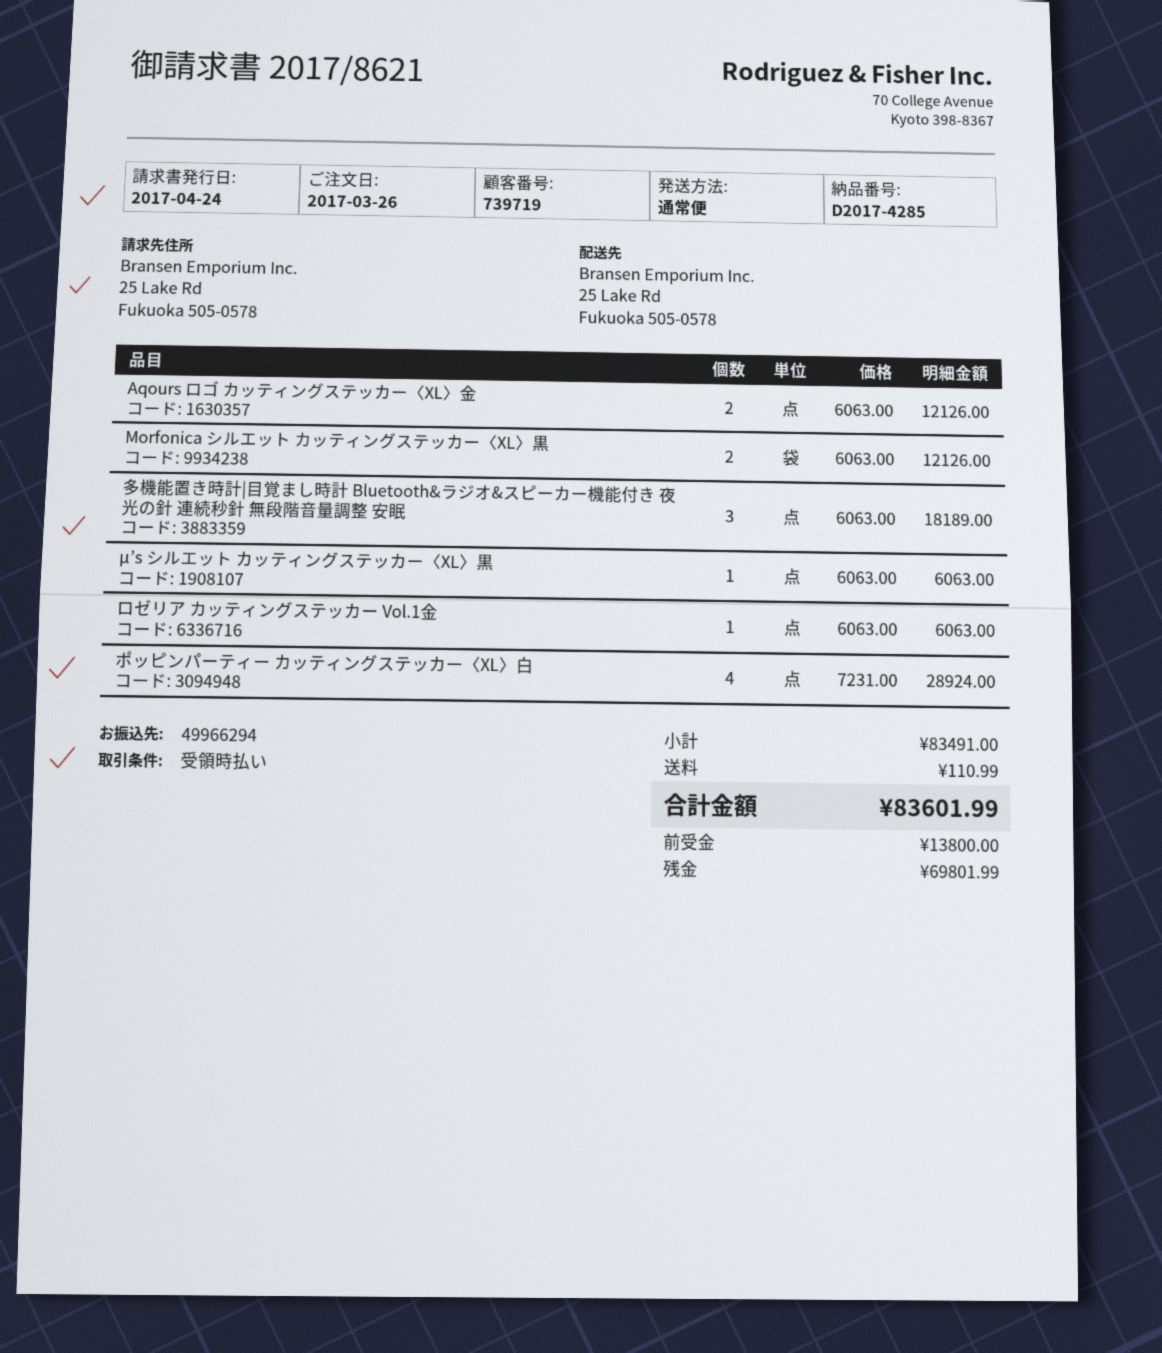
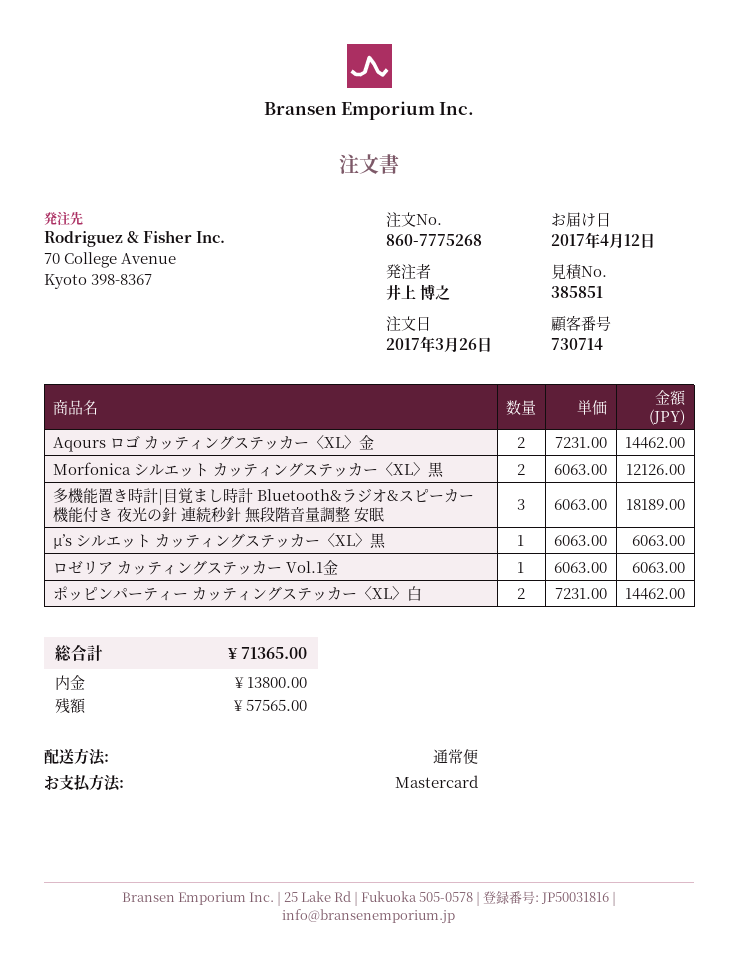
customer number: 739719 -> 730714
Aqours ロゴ カッティングステッカー〈XL〉金: 2 x 6063.00 = 12126.00 -> 2 x 7231.00 = 14462.00
ポッピンパーティー カッティングステッカー〈XL〉白: 4 x 7231.00 = 28924.00 -> 2 x 7231.00 = 14462.00
shipping: 110.99 -> none
total: 83601.99 -> 71365.00
balance: 69801.99 -> 57565.00

